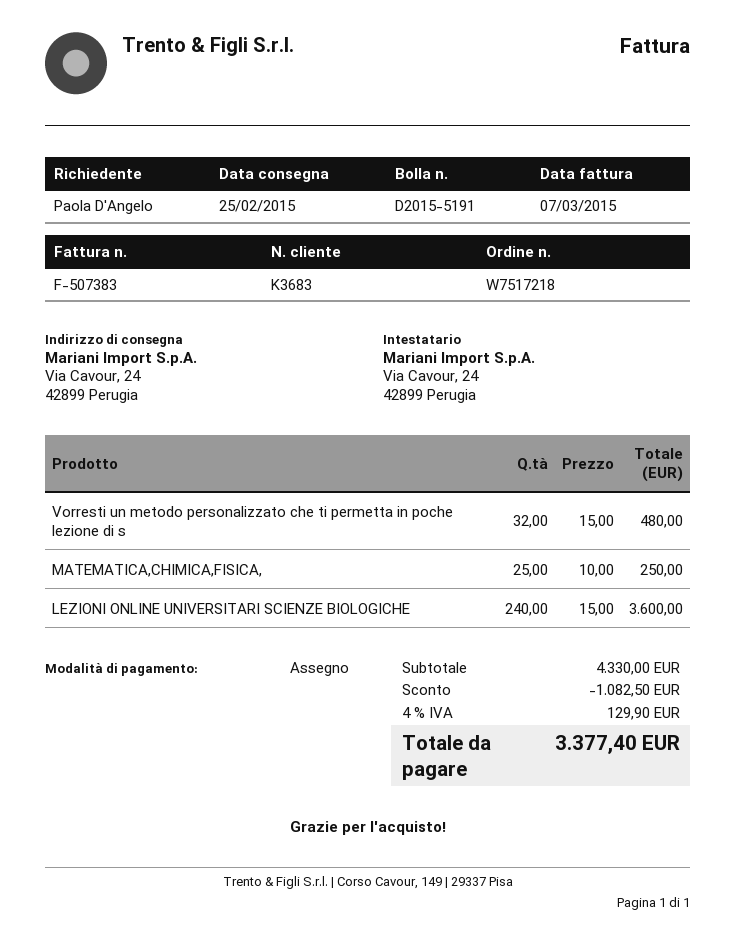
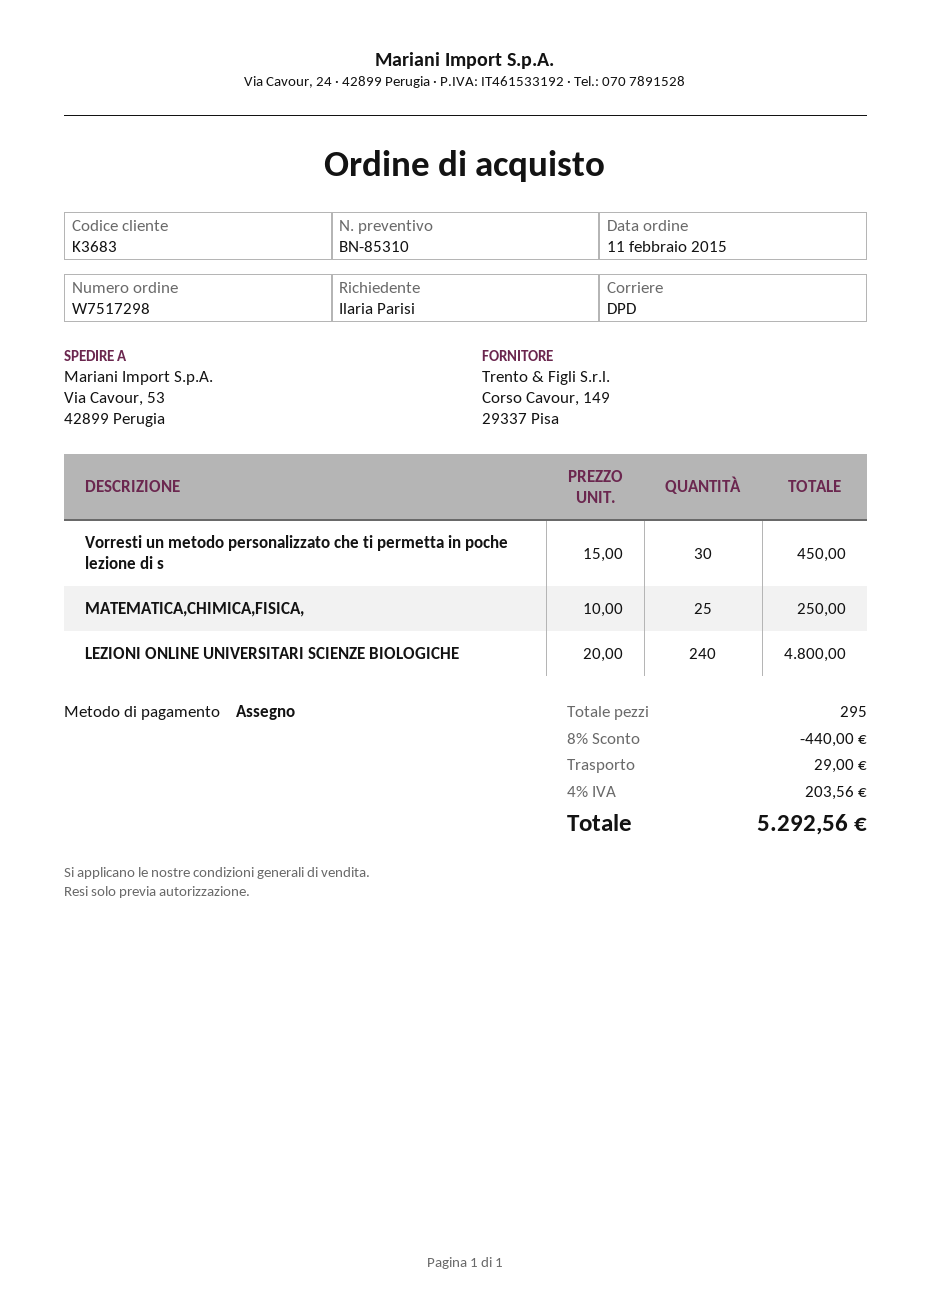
order number: W7517218 -> W7517298
ordered by: Paola D'Angelo -> Ilaria Parisi
ship to: Via Cavour, 24, 42899 Perugia -> Via Cavour, 53, 42899 Perugia
Vorresti un metodo personalizzato che ti permetta in poche lezione di s: 32 x 15.00 = 480.00 -> 30 x 15.00 = 450.00
LEZIONI ONLINE UNIVERSITARI SCIENZE BIOLOGICHE: 240 x 15.00 = 3600.00 -> 240 x 20.00 = 4800.00
discount: 1082.50 -> 440.00
shipping: none -> 29.00
tax: 4% = 129.90 -> 4% = 203.56
total: 3377.40 -> 5292.56

